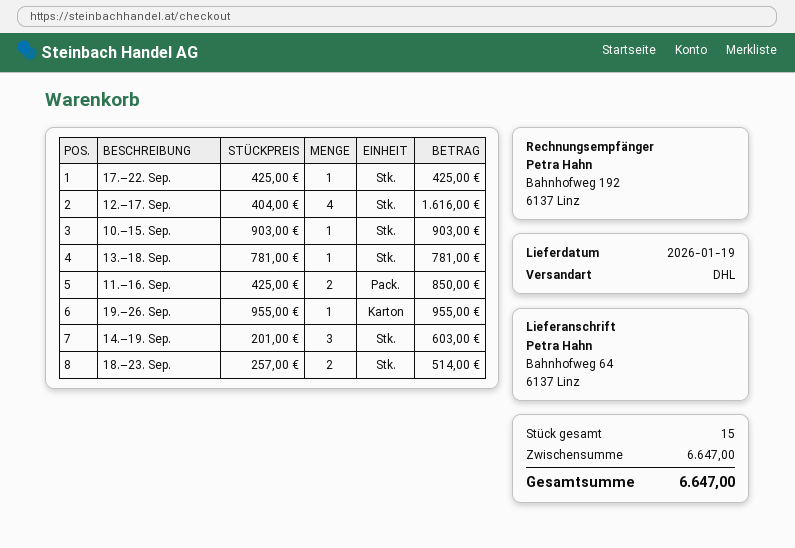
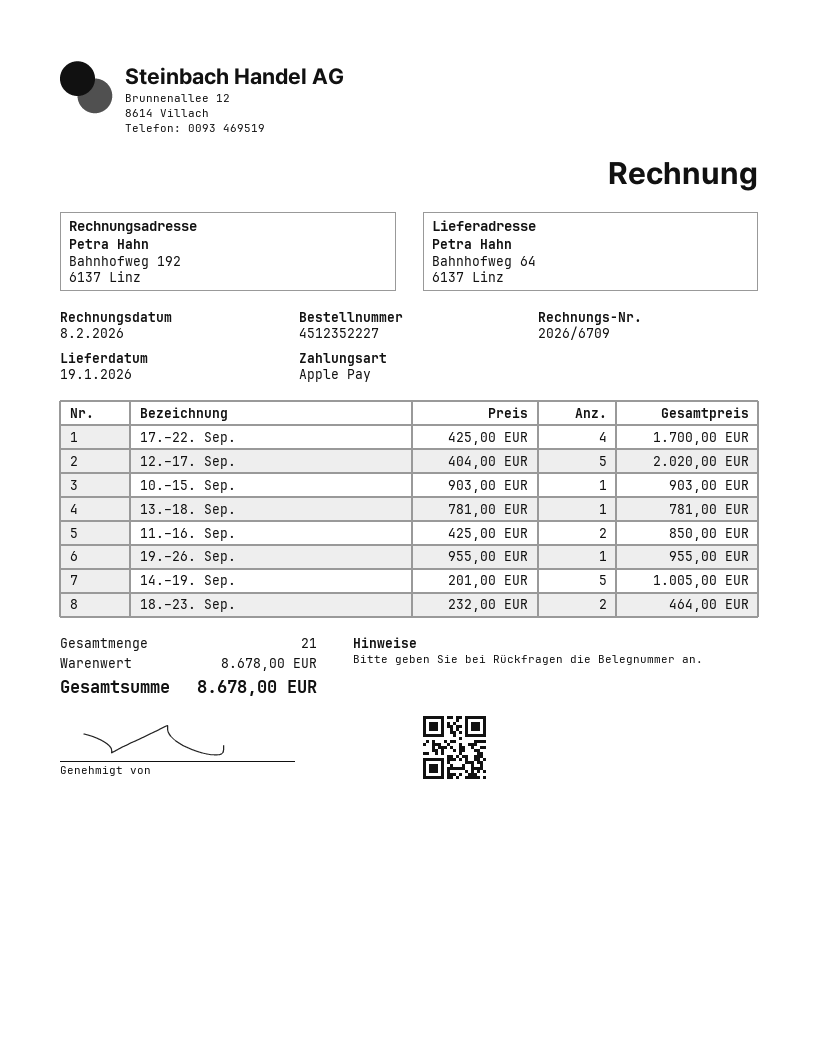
17.–22. Sep.: 1 x 425.00 = 425.00 -> 4 x 425.00 = 1700.00
12.–17. Sep.: 4 x 404.00 = 1616.00 -> 5 x 404.00 = 2020.00
14.–19. Sep.: 3 x 201.00 = 603.00 -> 5 x 201.00 = 1005.00
18.–23. Sep.: 2 x 257.00 = 514.00 -> 2 x 232.00 = 464.00
total quantity: 15 -> 21
subtotal: 6647.00 -> 8678.00
total: 6647.00 -> 8678.00

